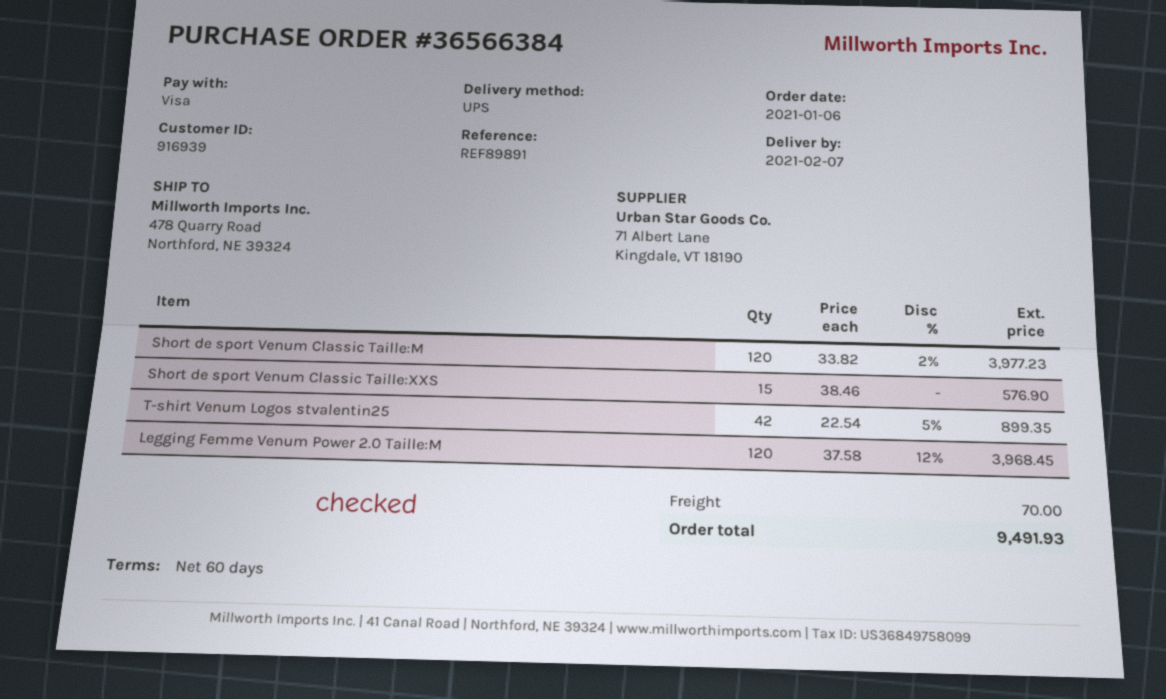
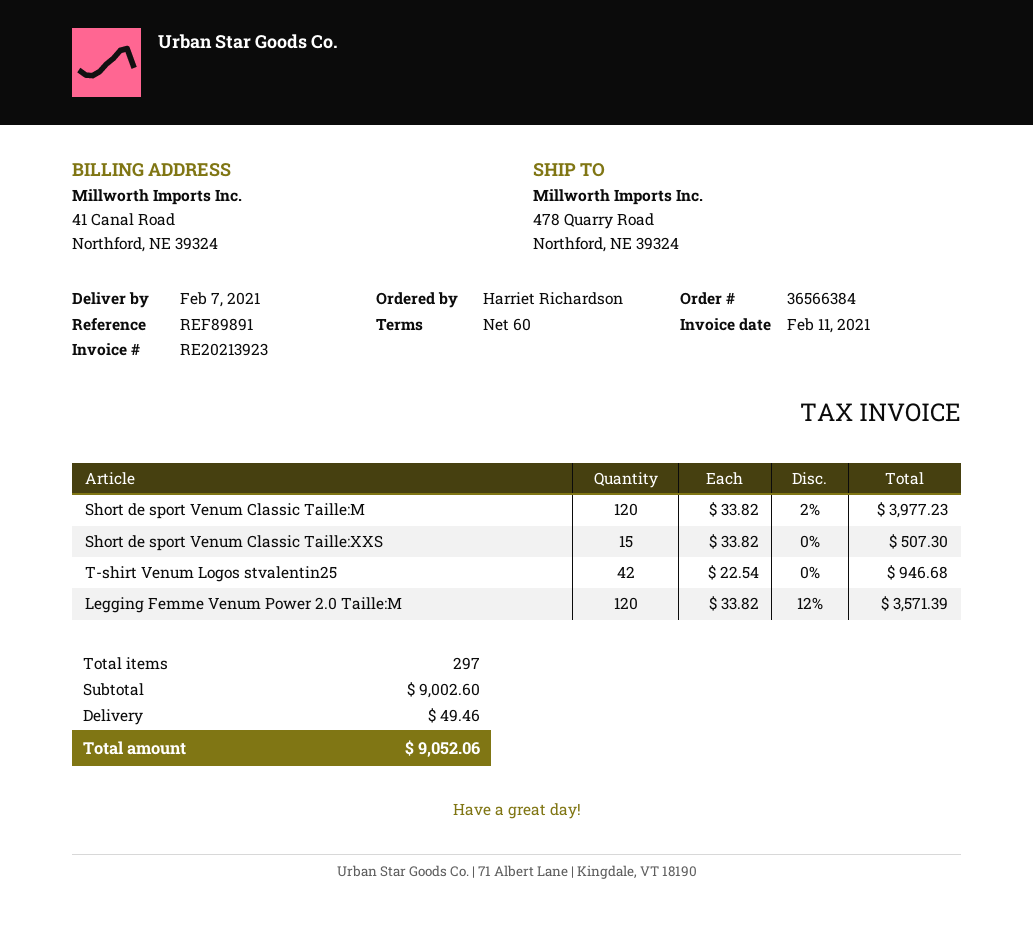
Short de sport Venum Classic Taille:XXS: 15 x 38.46 = 576.90 -> 15 x 33.82 = 507.30
T-shirt Venum Logos stvalentin25: 42 x 22.54 - 5% = 899.35 -> 42 x 22.54 = 946.68
Legging Femme Venum Power 2.0 Taille:M: 120 x 37.58 - 12% = 3968.45 -> 120 x 33.82 - 12% = 3571.39
shipping: 70.00 -> 49.46
total: 9491.93 -> 9052.06

